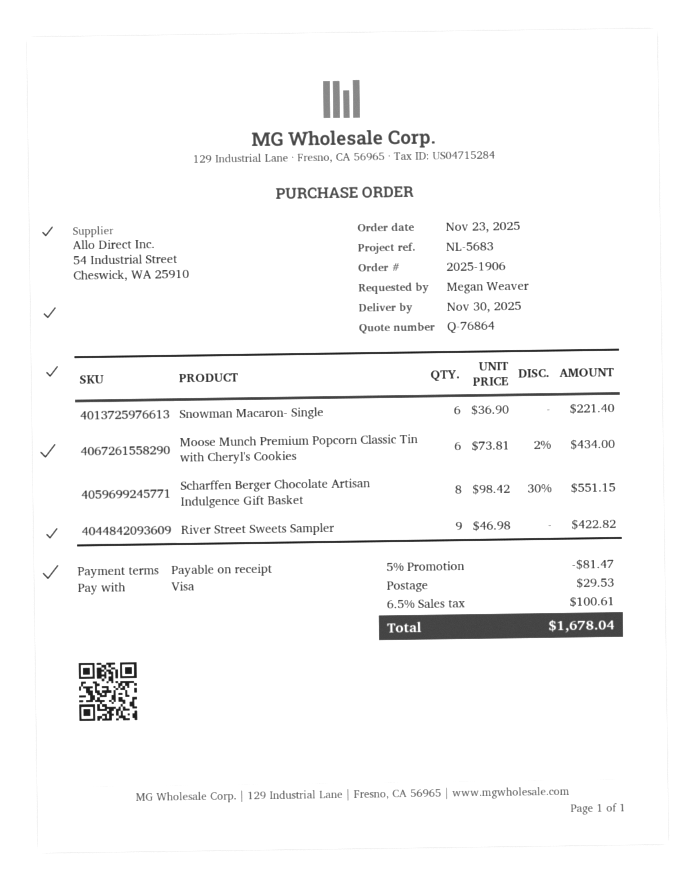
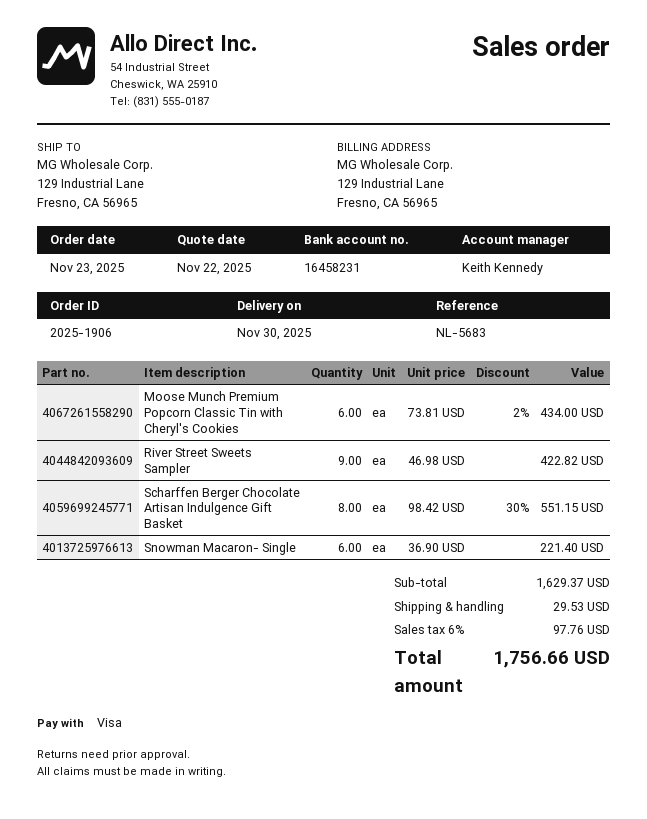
discount: 5% = 81.47 -> none
tax: 6.5% = 100.61 -> 6% = 97.76
total: 1678.04 -> 1756.66

